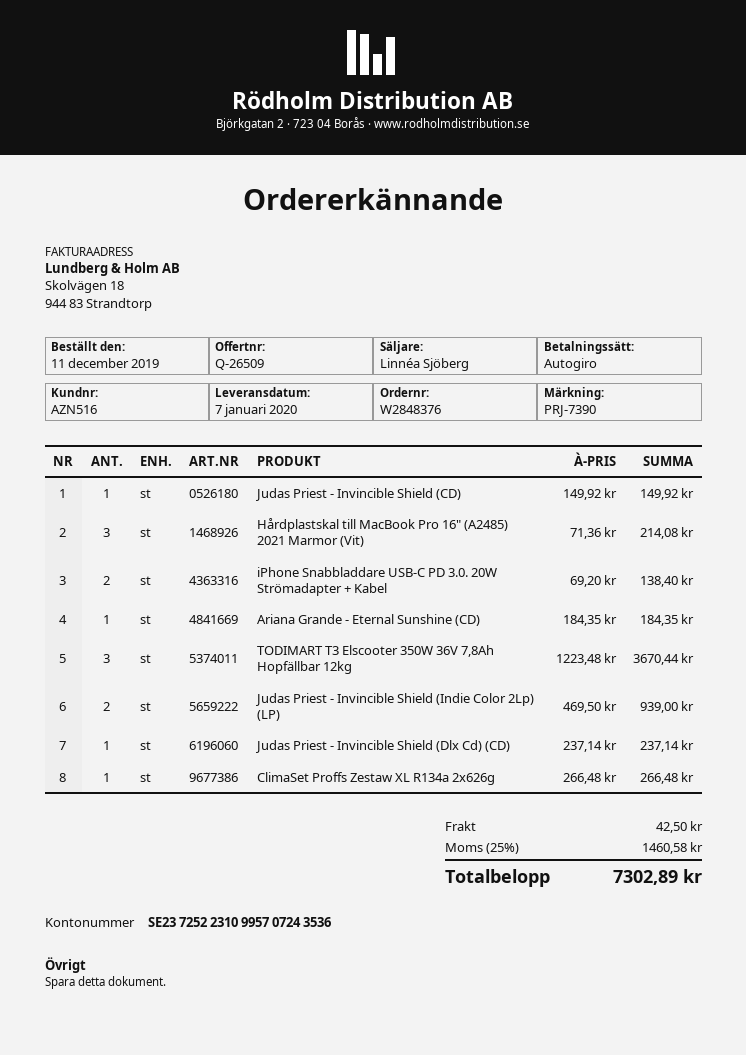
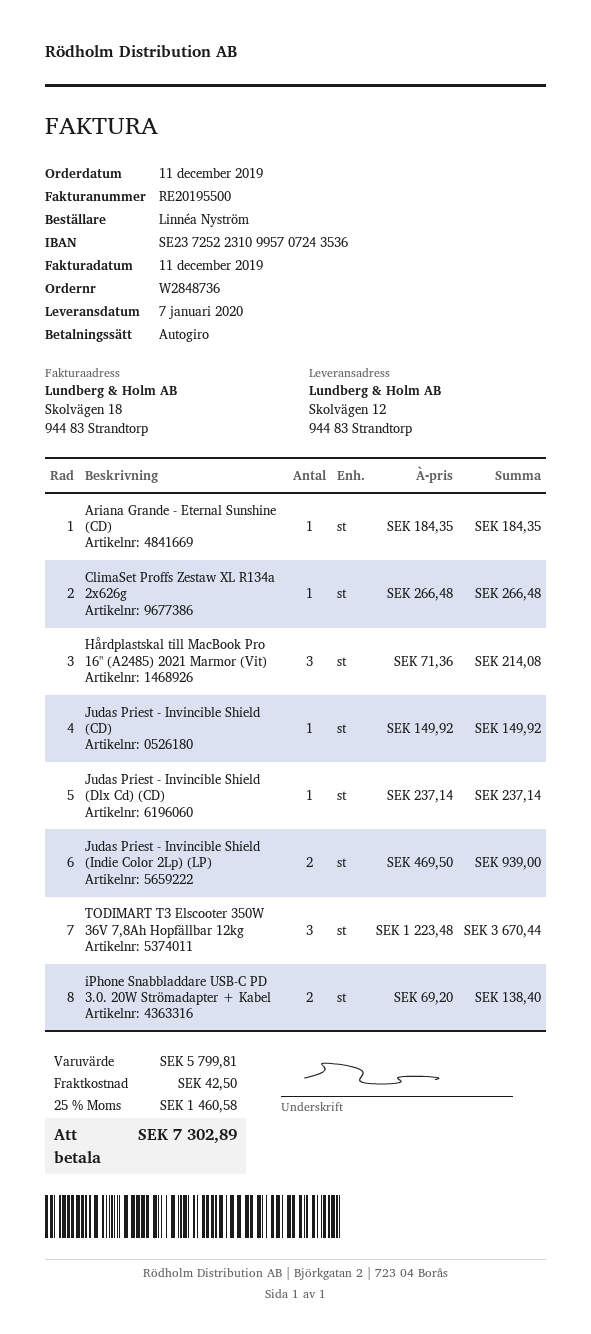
order number: W2848376 -> W2848736

